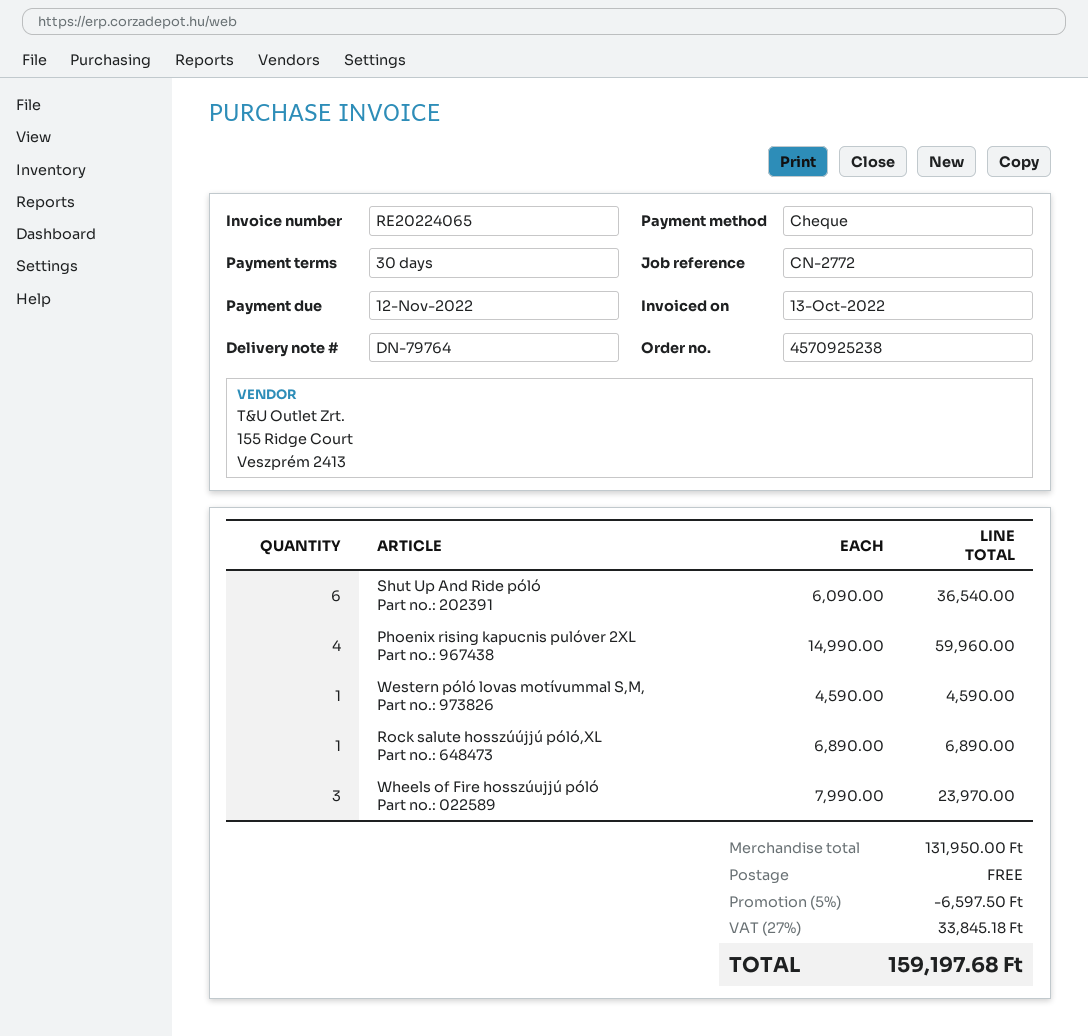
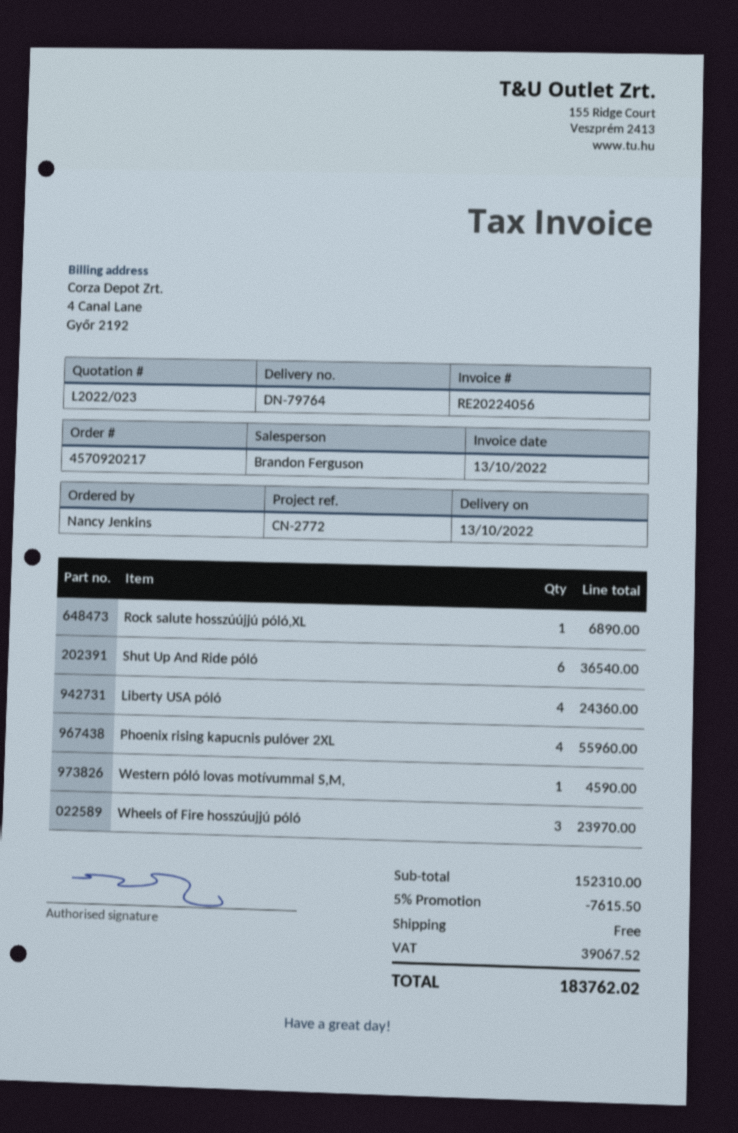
order number: 4570925238 -> 4570920217
invoice number: RE20224065 -> RE20224056
Phoenix rising kapucnis pulóver 2XL: 4 for 59960.00 -> 4 for 55960.00
Liberty USA póló: none -> 4 for 24360.00
subtotal: 131950.00 -> 152310.00
discount: 5% = 6597.50 -> 5% = 7615.50
tax: 33845.18 -> 39067.52
total: 159197.68 -> 183762.02

